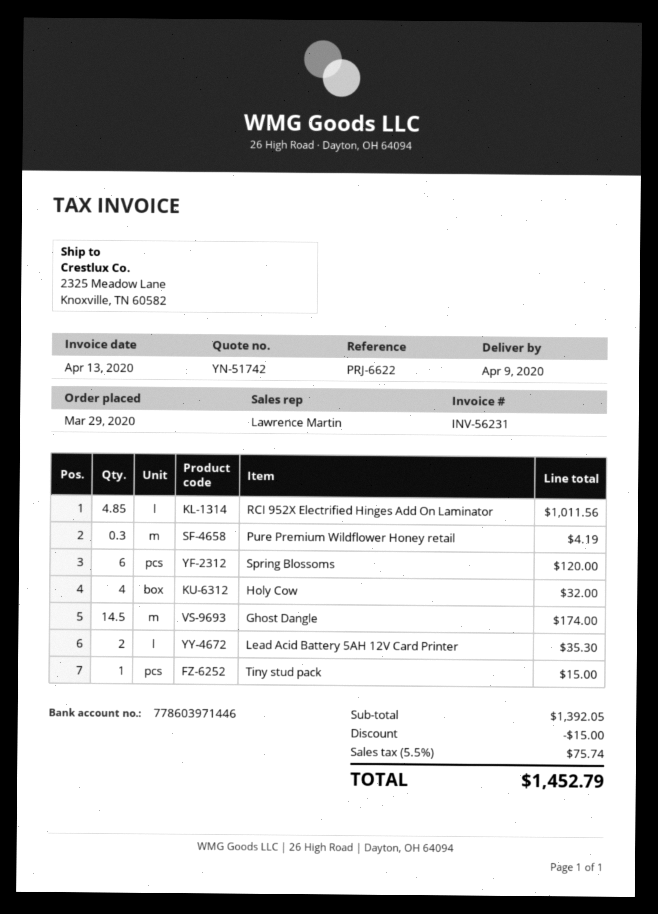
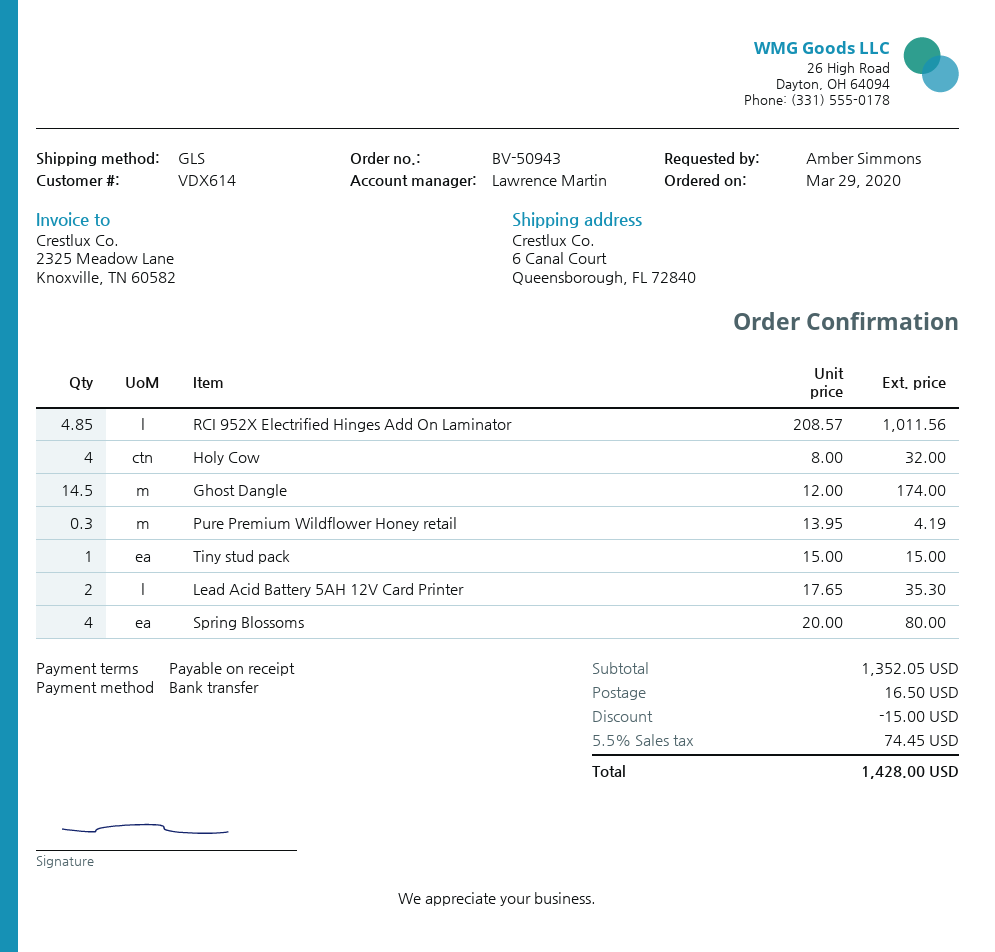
ship to: 2325 Meadow Lane, Knoxville, TN 60582 -> 6 Canal Court, Queensborough, FL 72840
Spring Blossoms: 6 for 120.00 -> 4 for 80.00
subtotal: 1392.05 -> 1352.05
shipping: none -> 16.50
tax: 5.5% = 75.74 -> 5.5% = 74.45
total: 1452.79 -> 1428.00

